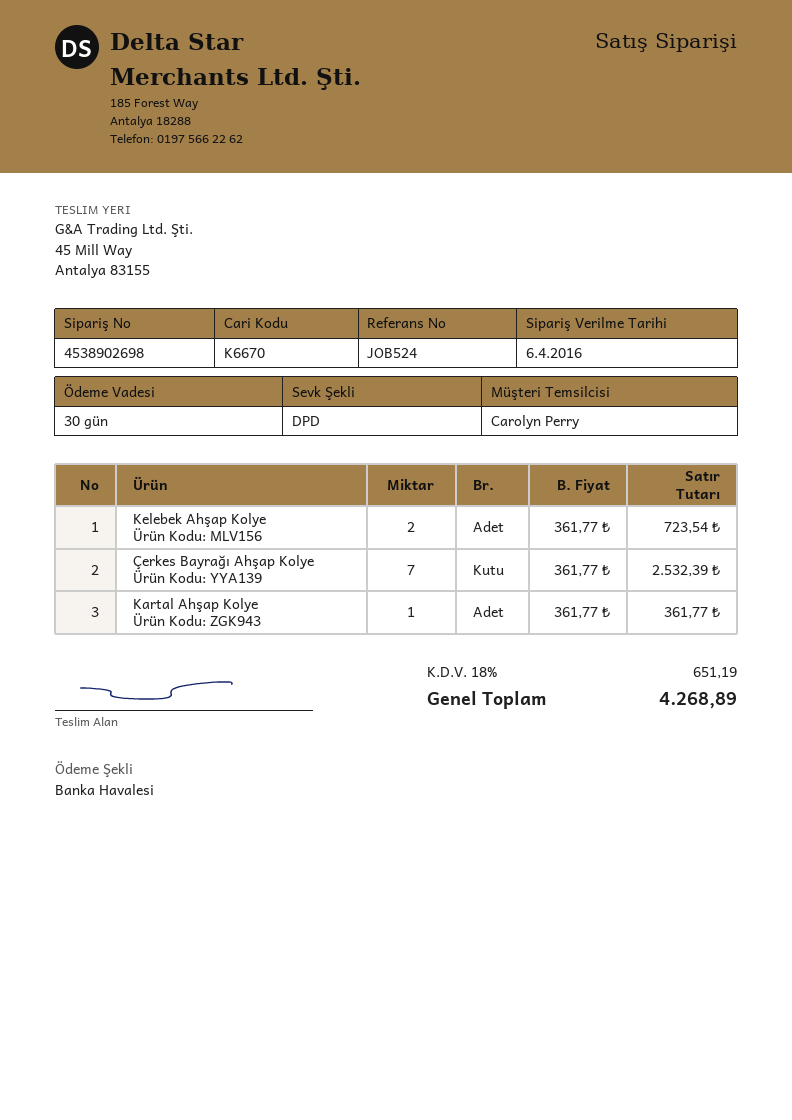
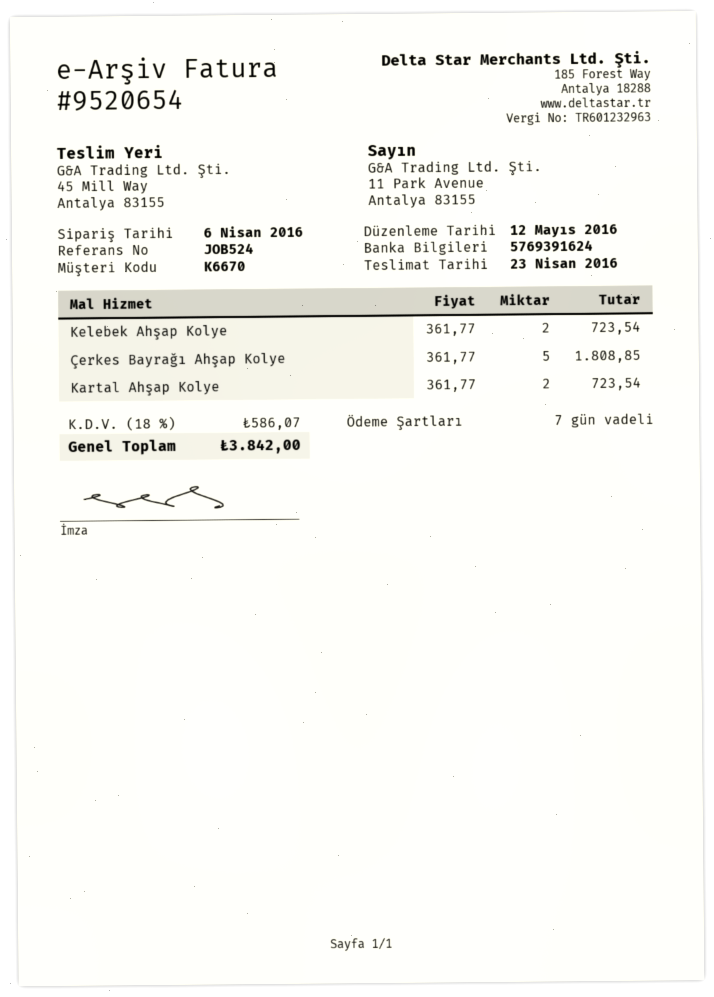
payment terms: 30 days -> 7 days
Çerkes Bayrağı Ahşap Kolye: 7 x 361.77 = 2532.39 -> 5 x 361.77 = 1808.85
Kartal Ahşap Kolye: 1 x 361.77 = 361.77 -> 2 x 361.77 = 723.54
tax: 18% = 651.19 -> 18% = 586.07
total: 4268.89 -> 3842.00

